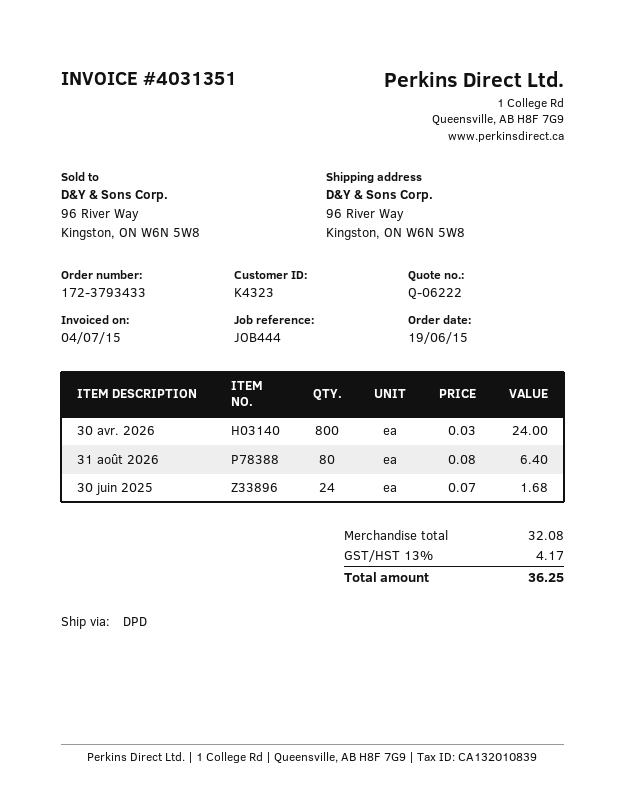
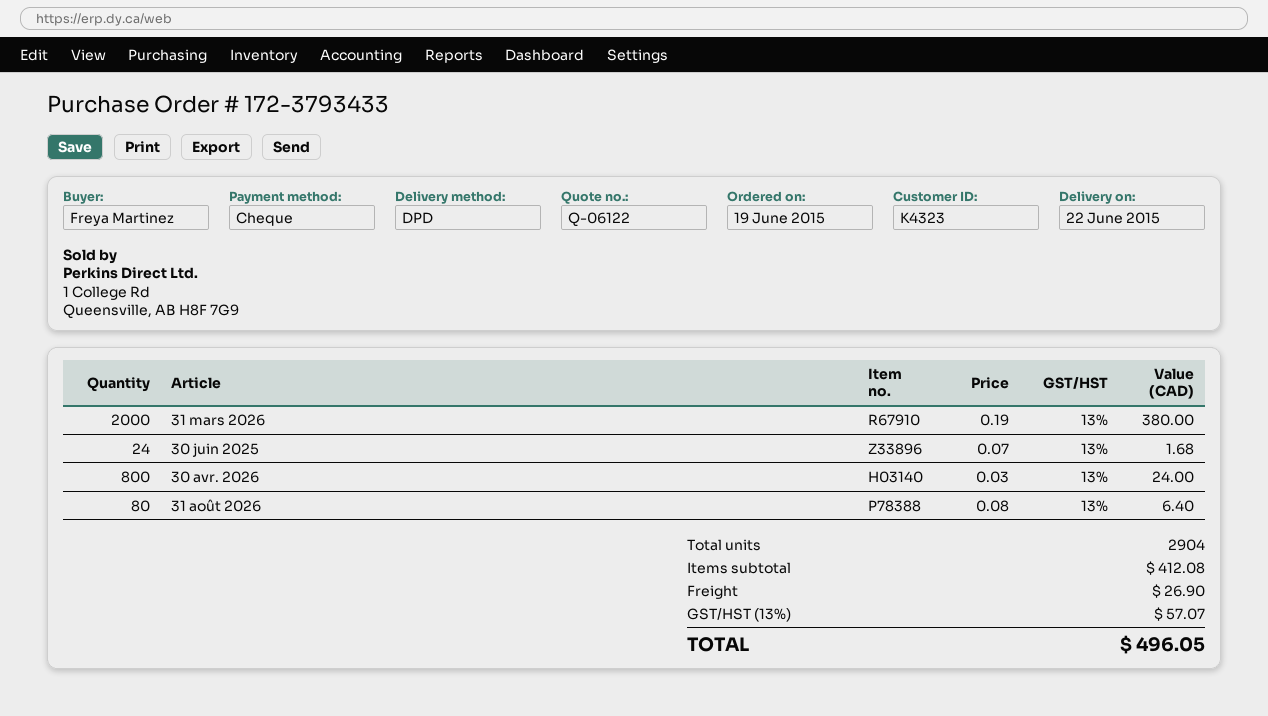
quote number: Q-06222 -> Q-06122
31 mars 2026: none -> 2000 x 0.19 = 380.00
subtotal: 32.08 -> 412.08
shipping: none -> 26.90
tax: 13% = 4.17 -> 13% = 57.07
total: 36.25 -> 496.05

